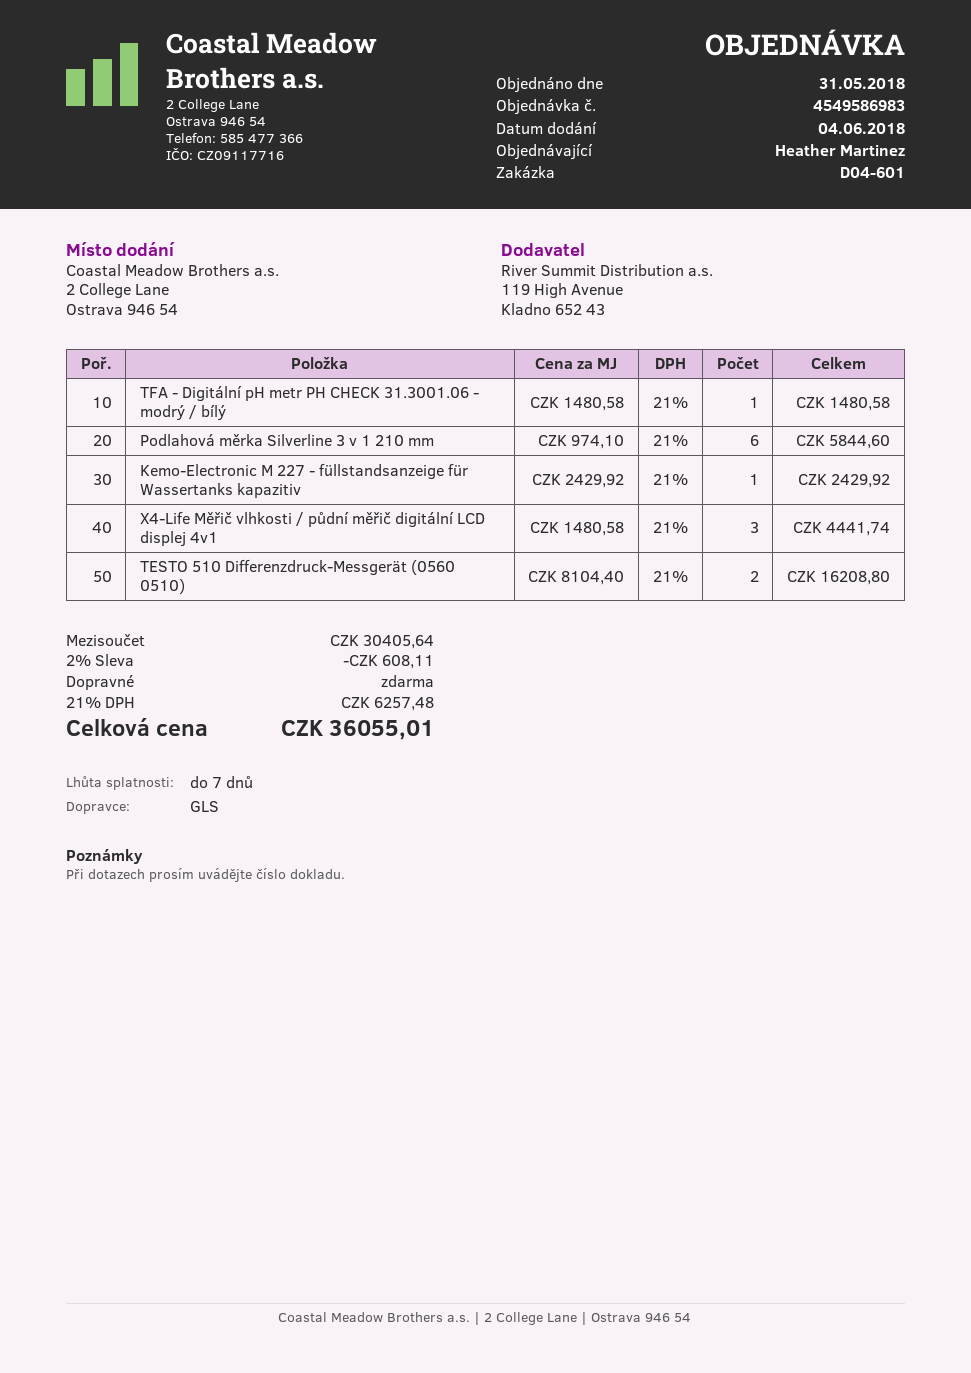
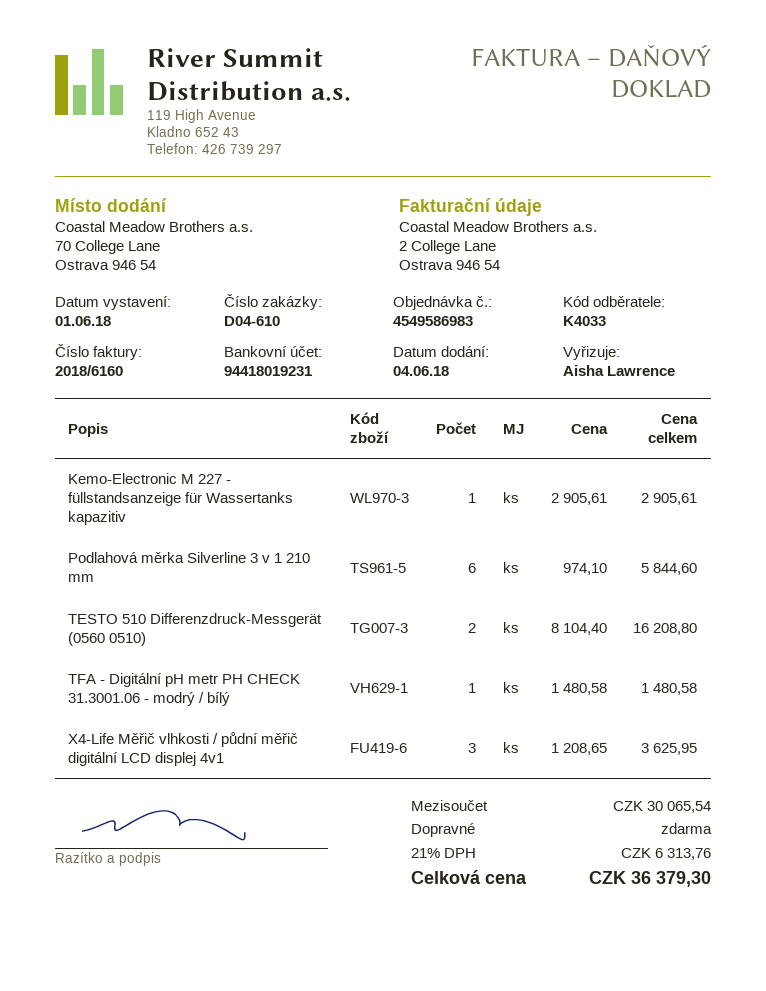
reference: D04-601 -> D04-610
ship to: 2 College Lane, Ostrava 946 54 -> 70 College Lane, Ostrava 946 54
Kemo-Electronic M 227 - füllstandsanzeige für Wassertanks kapazitiv: 1 x 2429.92 = 2429.92 -> 1 x 2905.61 = 2905.61
X4-Life Měřič vlhkosti / půdní měřič digitální LCD displej 4v1: 3 x 1480.58 = 4441.74 -> 3 x 1208.65 = 3625.95
subtotal: 30405.64 -> 30065.54
discount: 2% = 608.11 -> none
tax: 21% = 6257.48 -> 21% = 6313.76
total: 36055.01 -> 36379.30

